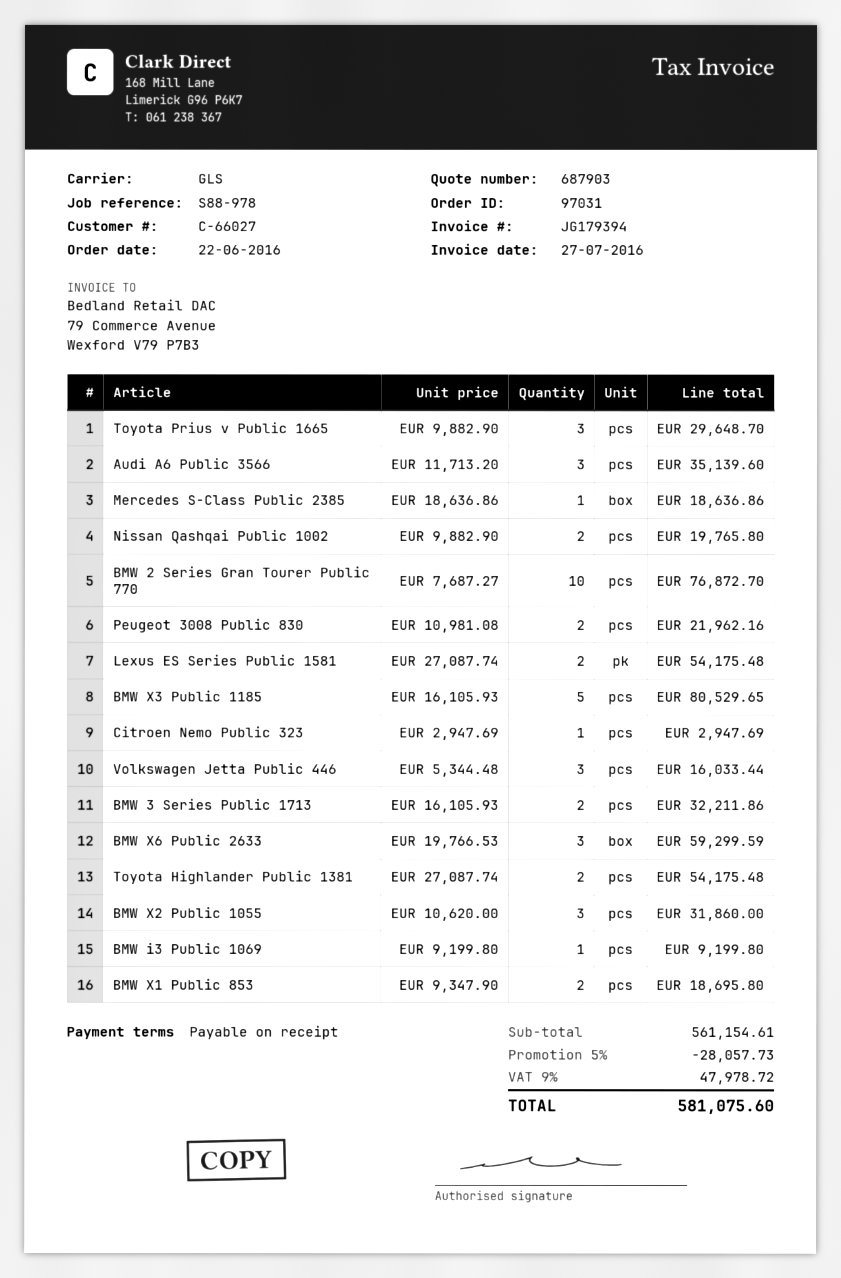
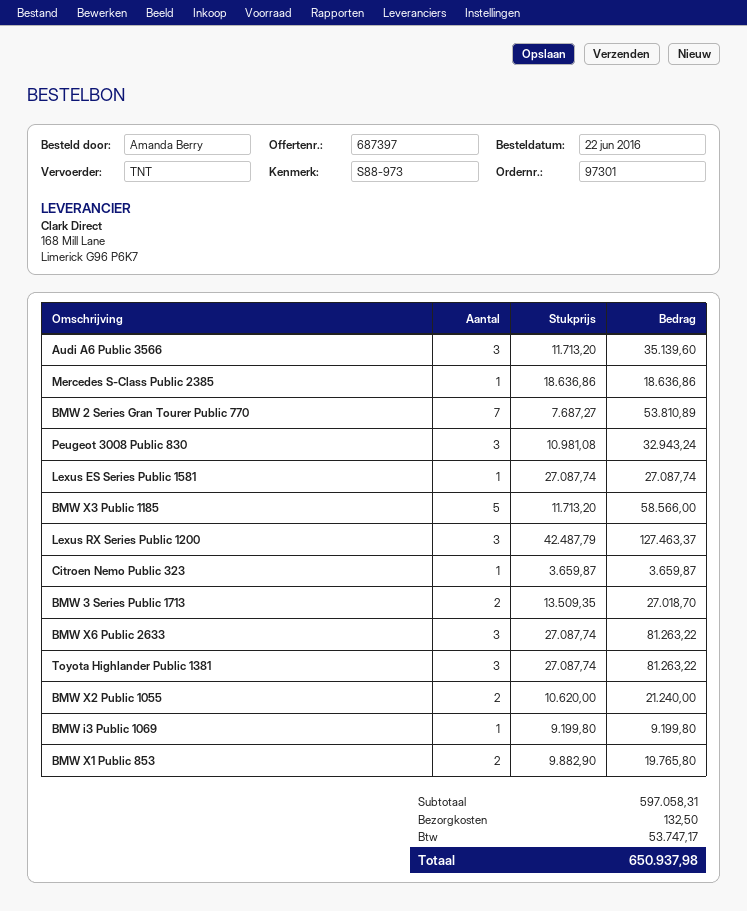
quote number: 687903 -> 687397
order number: 97031 -> 97301
reference: S88-978 -> S88-973
shipping method: GLS -> TNT
Toyota Prius v Public 1665: 3 x 9882.90 = 29648.70 -> none
Nissan Qashqai Public 1002: 2 x 9882.90 = 19765.80 -> none
BMW 2 Series Gran Tourer Public 770: 10 x 7687.27 = 76872.70 -> 7 x 7687.27 = 53810.89
Peugeot 3008 Public 830: 2 x 10981.08 = 21962.16 -> 3 x 10981.08 = 32943.24
Lexus ES Series Public 1581: 2 x 27087.74 = 54175.48 -> 1 x 27087.74 = 27087.74
BMW X3 Public 1185: 5 x 16105.93 = 80529.65 -> 5 x 11713.20 = 58566.00
Citroen Nemo Public 323: 1 x 2947.69 = 2947.69 -> 1 x 3659.87 = 3659.87
Volkswagen Jetta Public 446: 3 x 5344.48 = 16033.44 -> none
BMW 3 Series Public 1713: 2 x 16105.93 = 32211.86 -> 2 x 13509.35 = 27018.70
BMW X6 Public 2633: 3 x 19766.53 = 59299.59 -> 3 x 27087.74 = 81263.22
Toyota Highlander Public 1381: 2 x 27087.74 = 54175.48 -> 3 x 27087.74 = 81263.22
BMW X2 Public 1055: 3 x 10620.00 = 31860.00 -> 2 x 10620.00 = 21240.00
BMW X1 Public 853: 2 x 9347.90 = 18695.80 -> 2 x 9882.90 = 19765.80
Lexus RX Series Public 1200: none -> 3 x 42487.79 = 127463.37
subtotal: 561154.61 -> 597058.31
discount: 5% = 28057.73 -> none
shipping: none -> 132.50
tax: 47978.72 -> 53747.17
total: 581075.60 -> 650937.98

